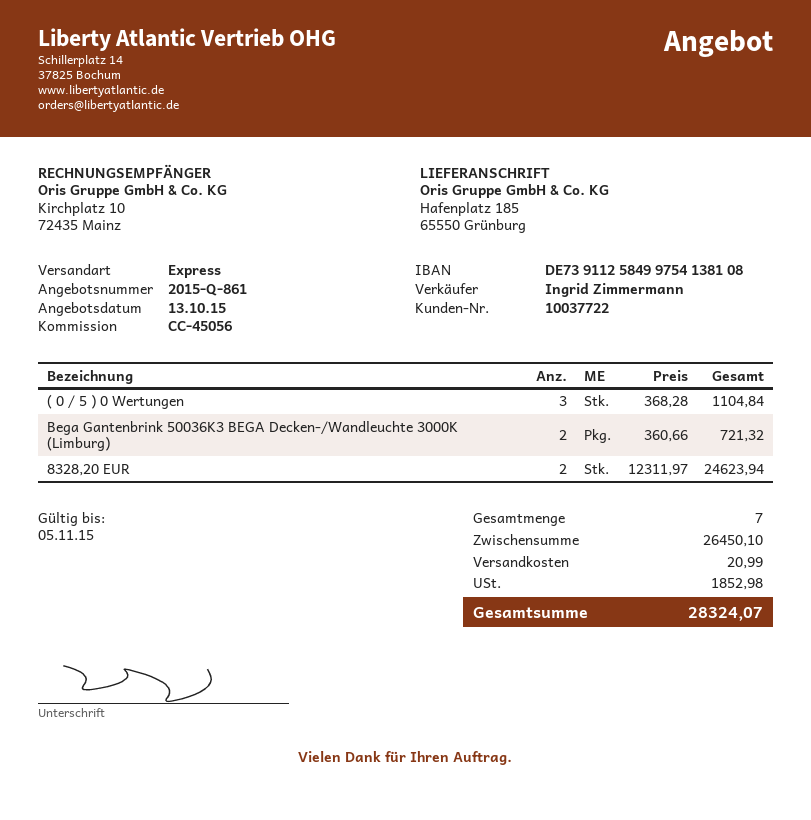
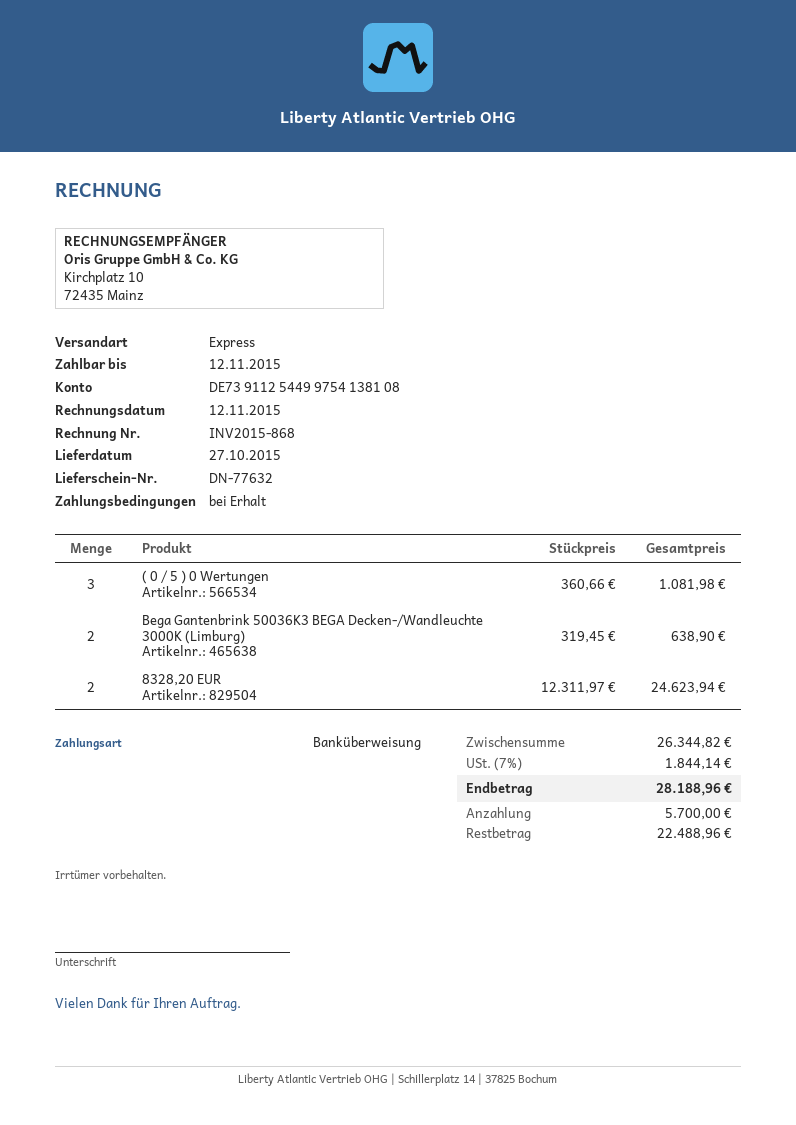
bank account: DE73911258499754138108 -> DE73911254499754138108
( 0 / 5 ) 0 Wertungen: 3 x 368.28 = 1104.84 -> 3 x 360.66 = 1081.98
Bega Gantenbrink 50036K3 BEGA Decken-/Wandleuchte 3000K (Limburg): 2 x 360.66 = 721.32 -> 2 x 319.45 = 638.90
subtotal: 26450.10 -> 26344.82
shipping: 20.99 -> none
tax: 1852.98 -> 1844.14
total: 28324.07 -> 28188.96

